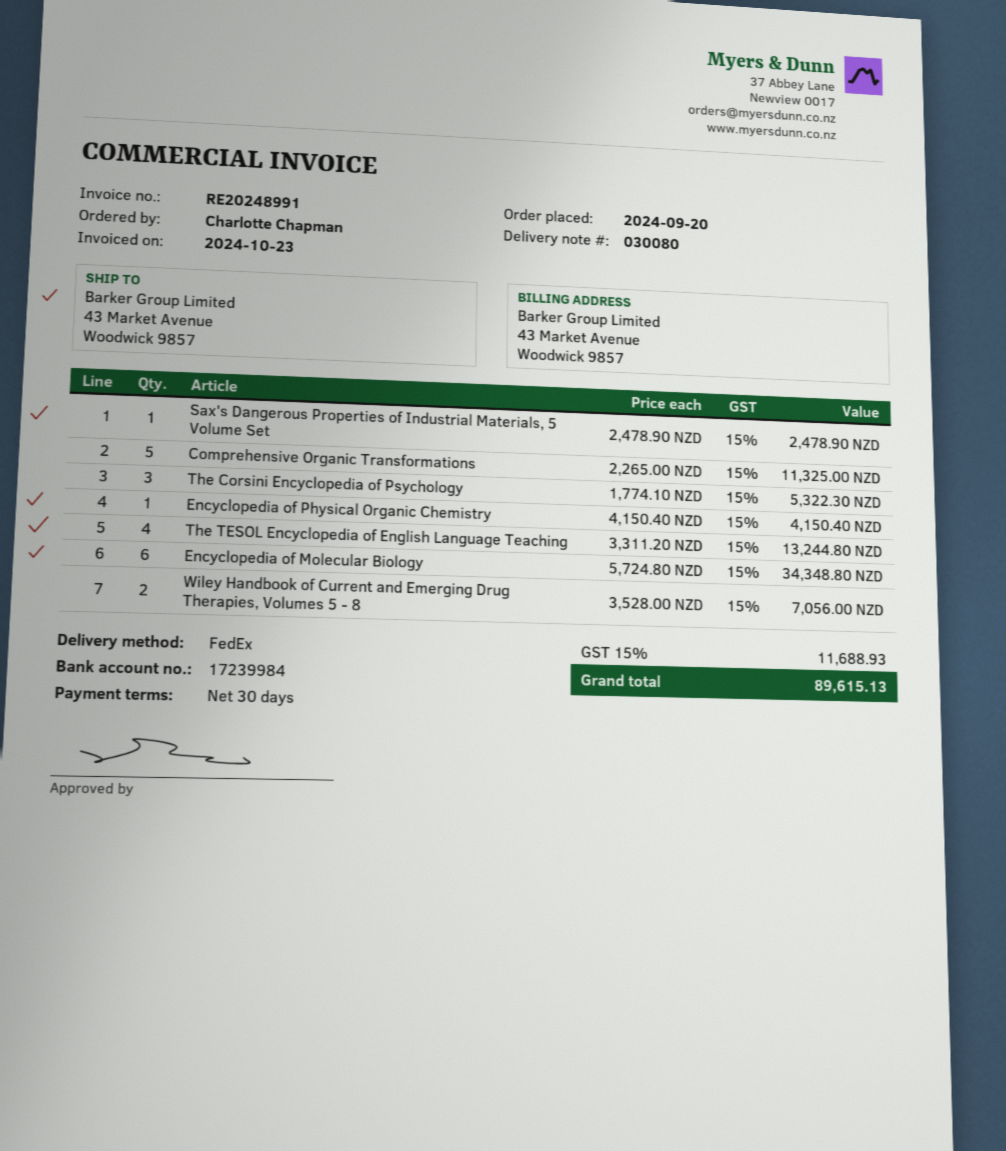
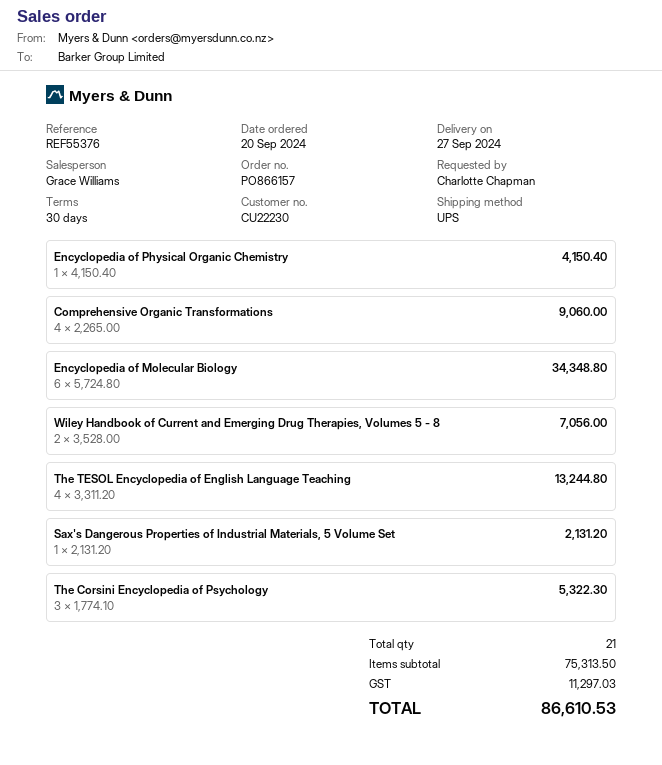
shipping method: FedEx -> UPS
Sax's Dangerous Properties of Industrial Materials, 5 Volume Set: 1 x 2478.90 = 2478.90 -> 1 x 2131.20 = 2131.20
Comprehensive Organic Transformations: 5 x 2265.00 = 11325.00 -> 4 x 2265.00 = 9060.00
tax: 11688.93 -> 11297.03
total: 89615.13 -> 86610.53

